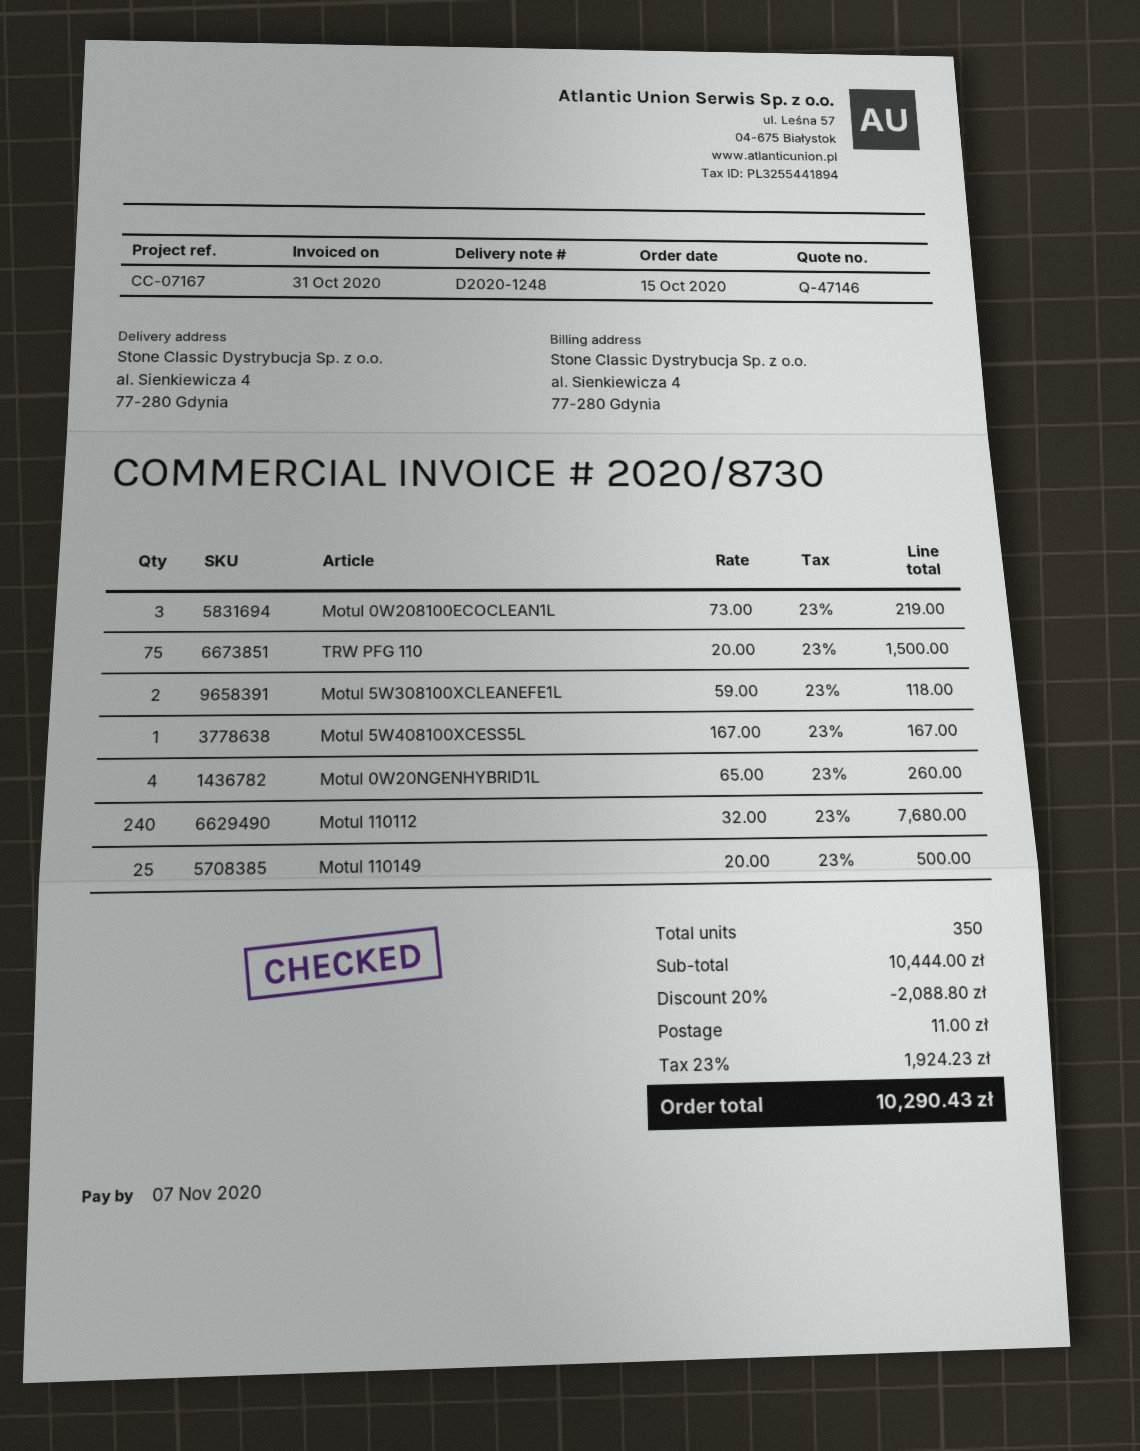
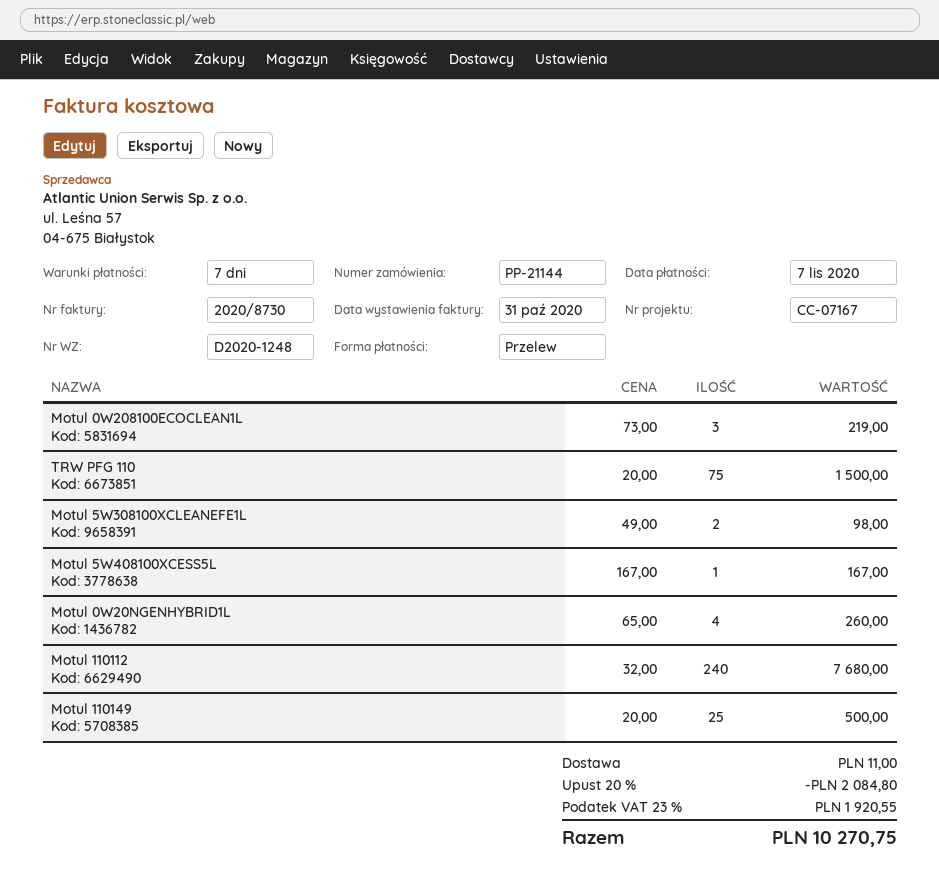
Motul 5W308100XCLEANEFE1L: 2 x 59.00 = 118.00 -> 2 x 49.00 = 98.00
discount: 20% = 2088.80 -> 20% = 2084.80
tax: 23% = 1924.23 -> 23% = 1920.55
total: 10290.43 -> 10270.75

